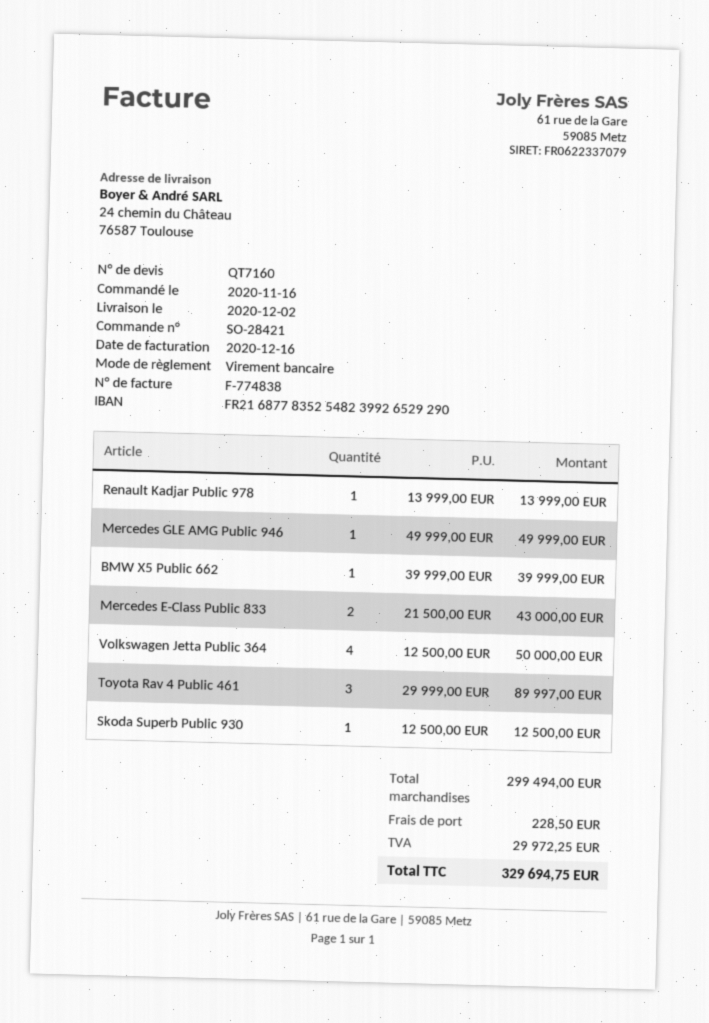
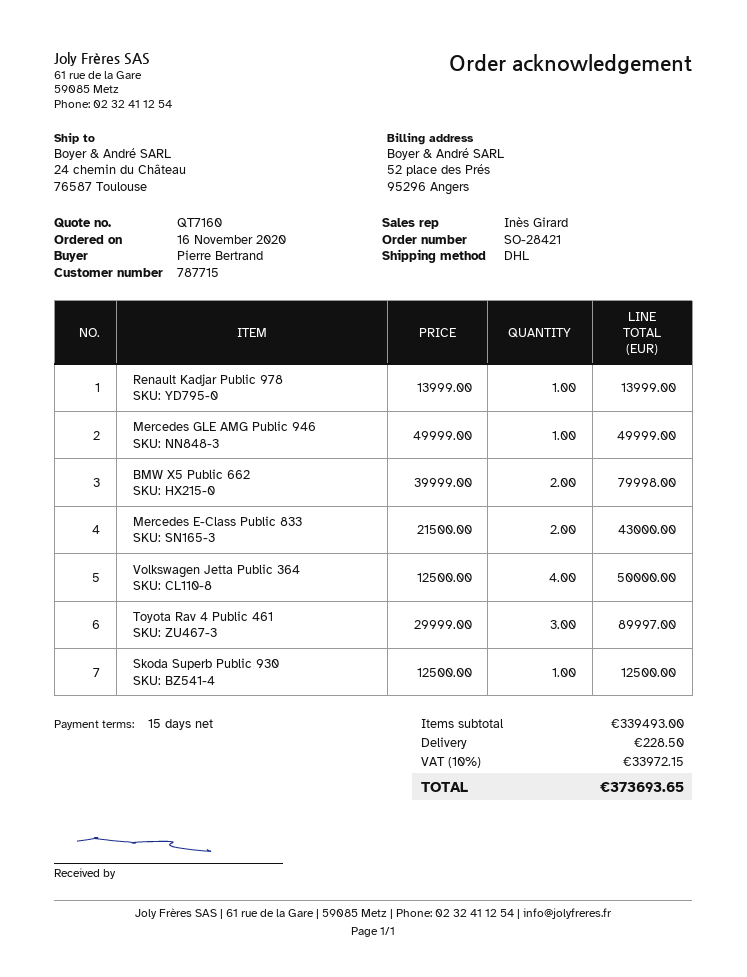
BMW X5 Public 662: 1 x 39999.00 = 39999.00 -> 2 x 39999.00 = 79998.00
subtotal: 299494.00 -> 339493.00
tax: 29972.25 -> 33972.15
total: 329694.75 -> 373693.65

